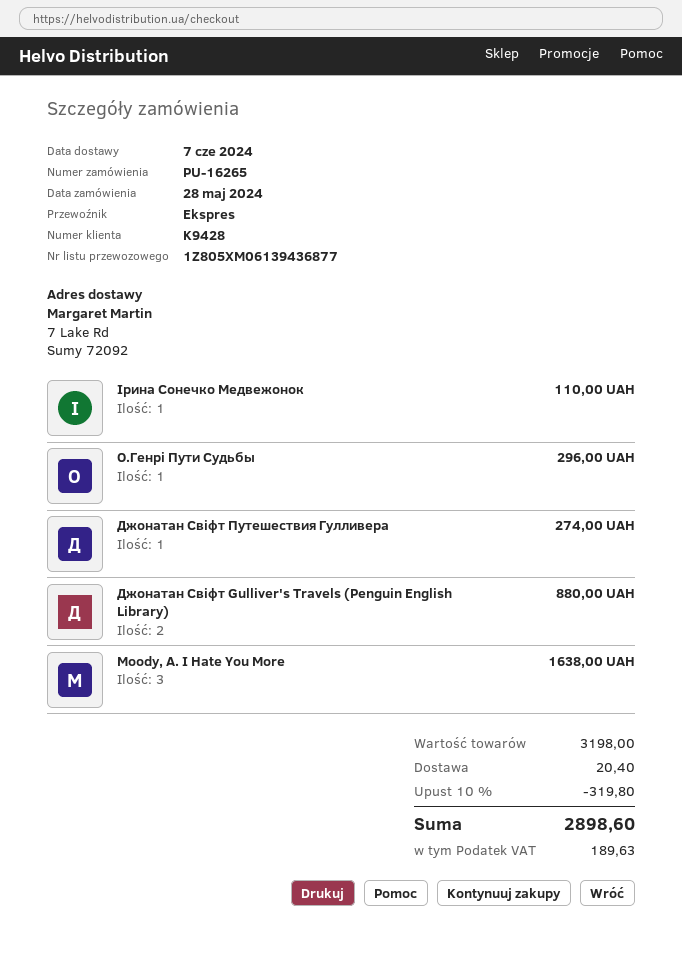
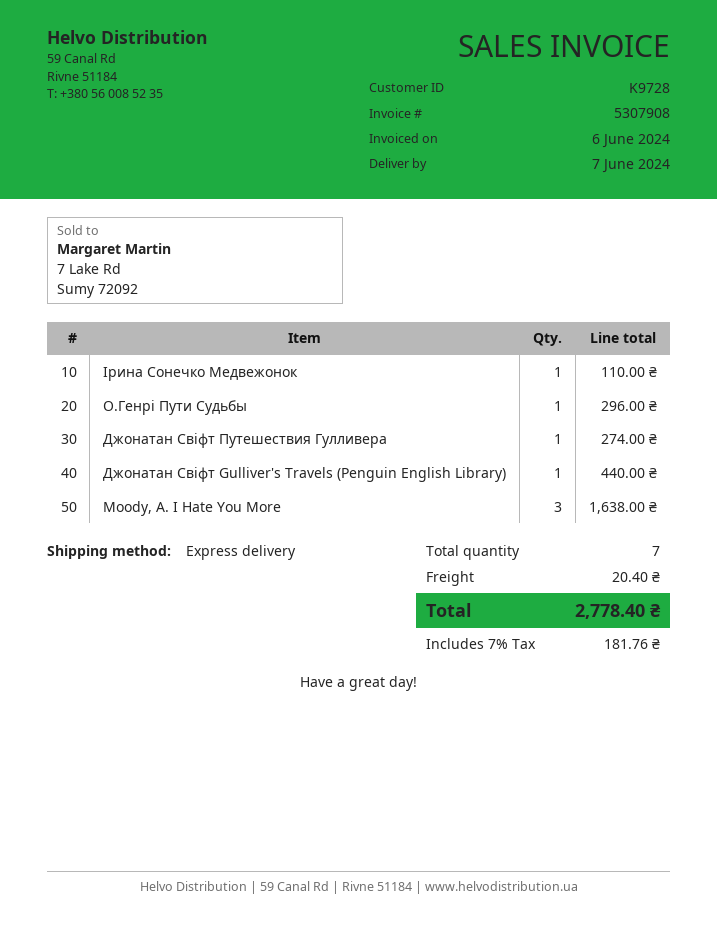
customer number: K9428 -> K9728
Джонатан Свіфт Gulliver's Travels (Penguin English Library): 2 for 880.00 -> 1 for 440.00
discount: 10% = 319.80 -> none
tax: 189.63 -> 181.76
total: 2898.60 -> 2778.40

